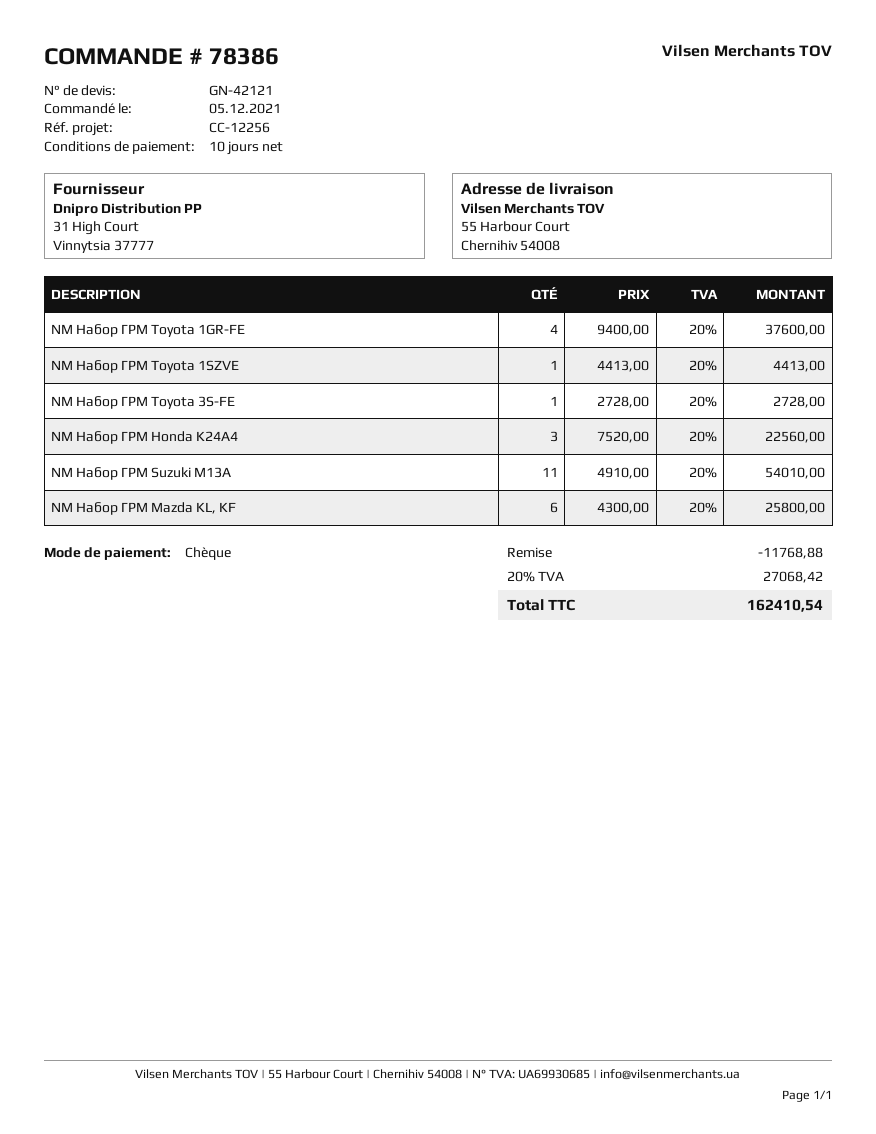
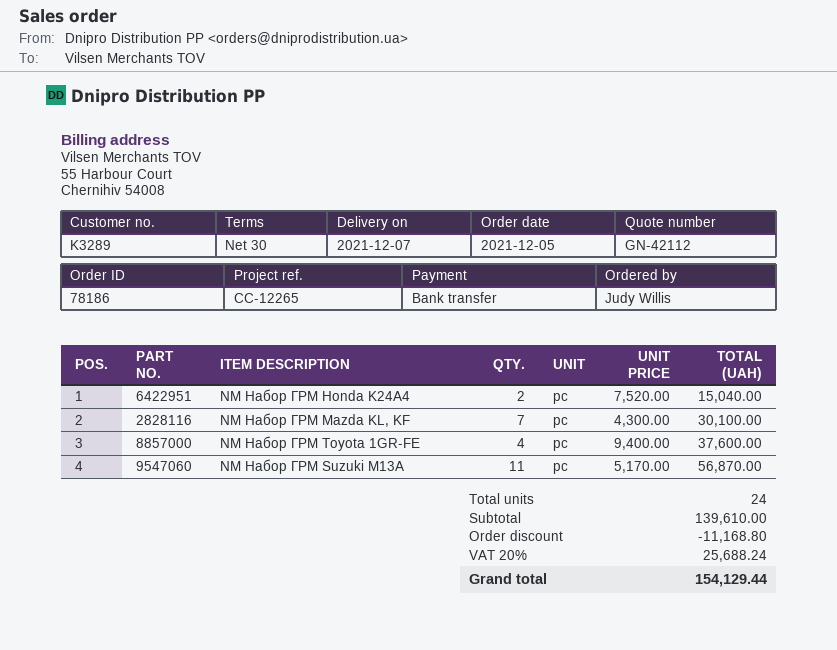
quote number: GN-42121 -> GN-42112
order number: 78386 -> 78186
payment terms: 10 days -> 30 days
reference: CC-12256 -> CC-12265
payment method: cheque -> bank transfer
NM Набор ГРМ Toyota 1SZVE: 1 x 4413.00 = 4413.00 -> none
NM Набор ГРМ Toyota 3S-FE: 1 x 2728.00 = 2728.00 -> none
NM Набор ГРМ Honda K24A4: 3 x 7520.00 = 22560.00 -> 2 x 7520.00 = 15040.00
NM Набор ГРМ Suzuki M13A: 11 x 4910.00 = 54010.00 -> 11 x 5170.00 = 56870.00
NM Набор ГРМ Mazda KL, KF: 6 x 4300.00 = 25800.00 -> 7 x 4300.00 = 30100.00
discount: 11768.88 -> 11168.80
tax: 20% = 27068.42 -> 20% = 25688.24
total: 162410.54 -> 154129.44

